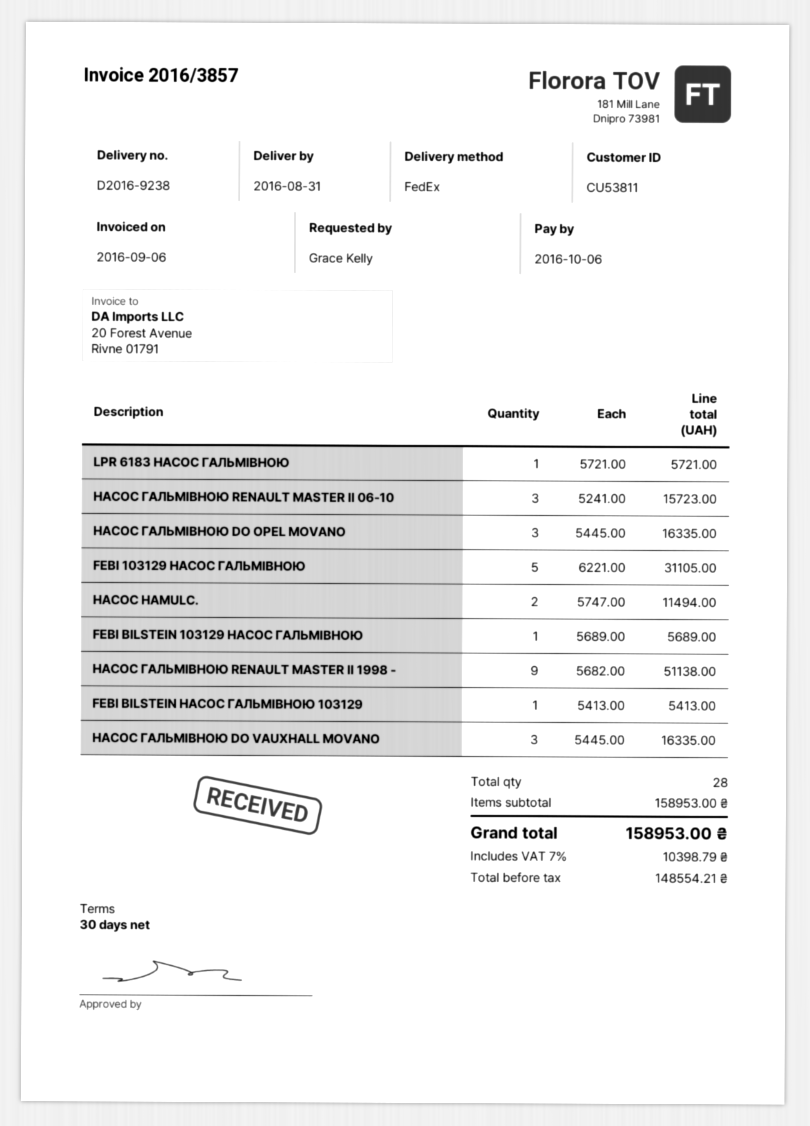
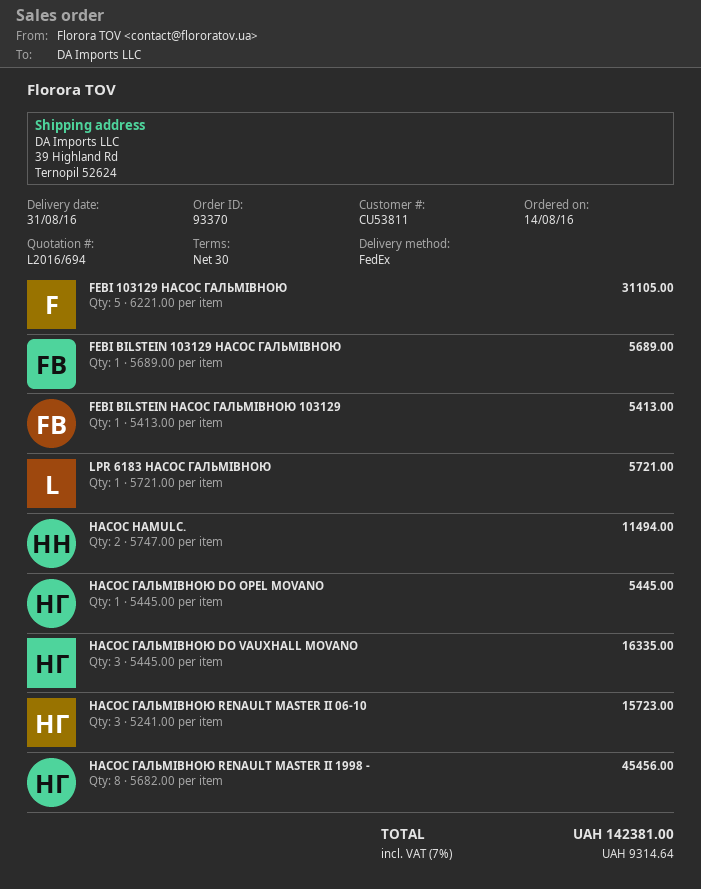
НАСОС ГАЛЬМІВНОЮ DO OPEL MOVANO: 3 x 5445.00 = 16335.00 -> 1 x 5445.00 = 5445.00
НАСОС ГАЛЬМІВНОЮ RENAULT MASTER II 1998 -: 9 x 5682.00 = 51138.00 -> 8 x 5682.00 = 45456.00
tax: 7% = 10398.79 -> 7% = 9314.64
total: 158953.00 -> 142381.00

